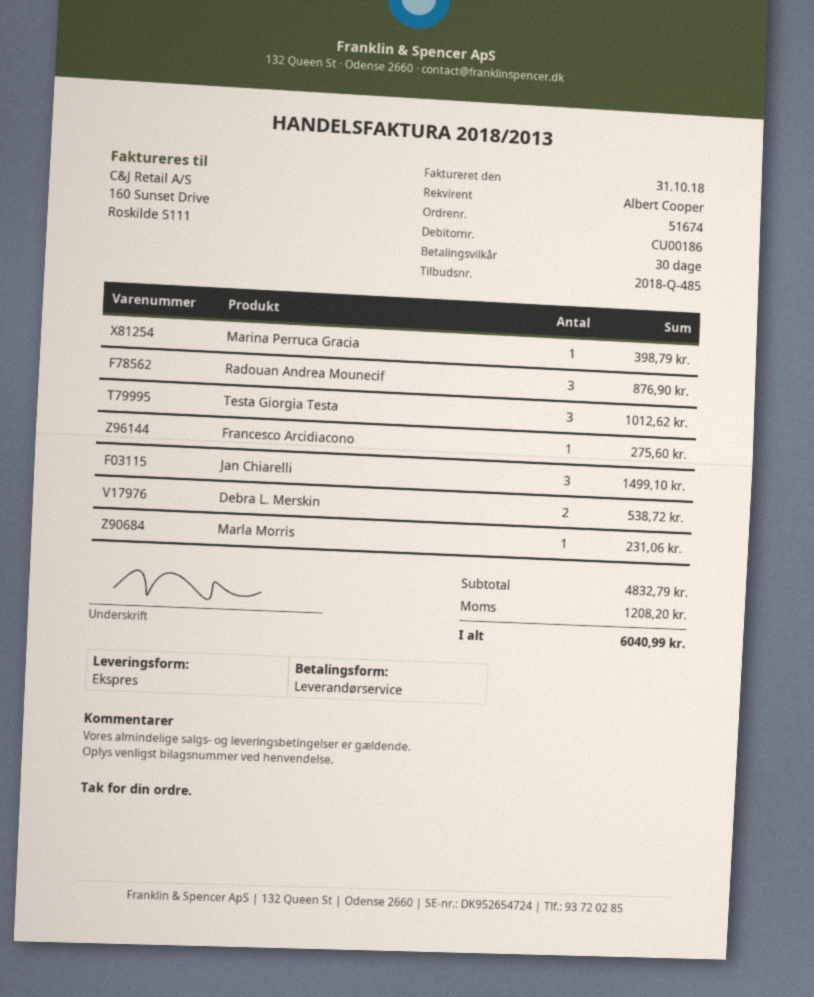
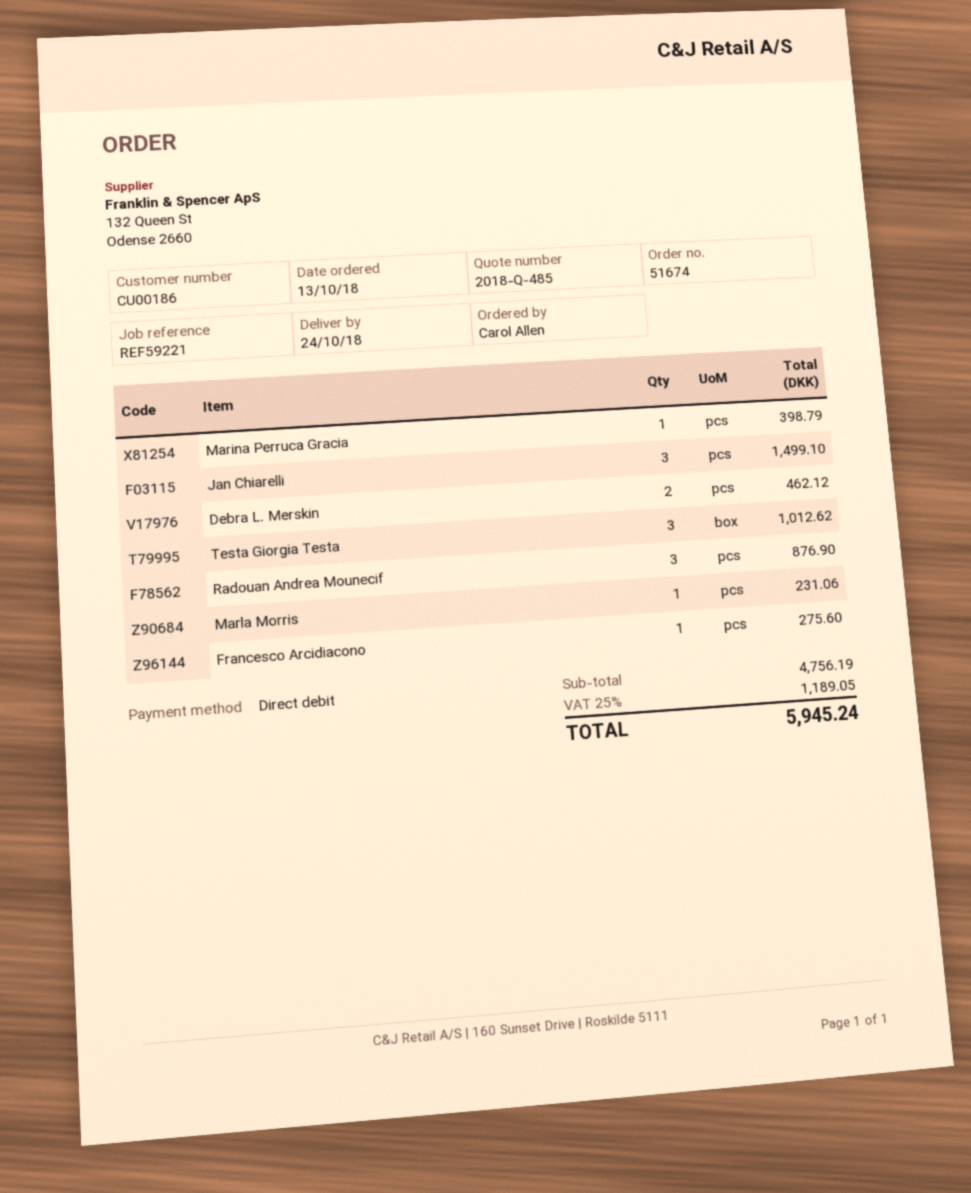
ordered by: Albert Cooper -> Carol Allen
Debra L. Merskin: 2 for 538.72 -> 2 for 462.12
subtotal: 4832.79 -> 4756.19
tax: 1208.20 -> 1189.05
total: 6040.99 -> 5945.24

